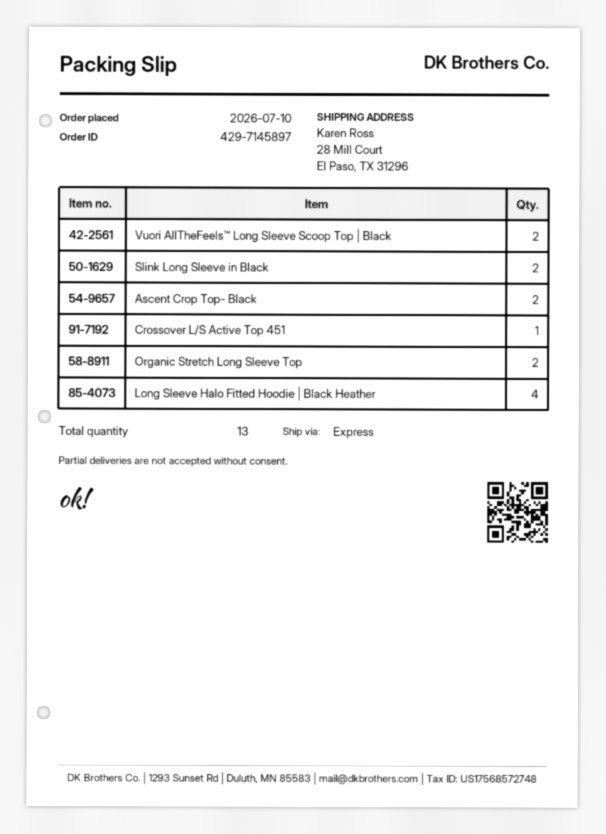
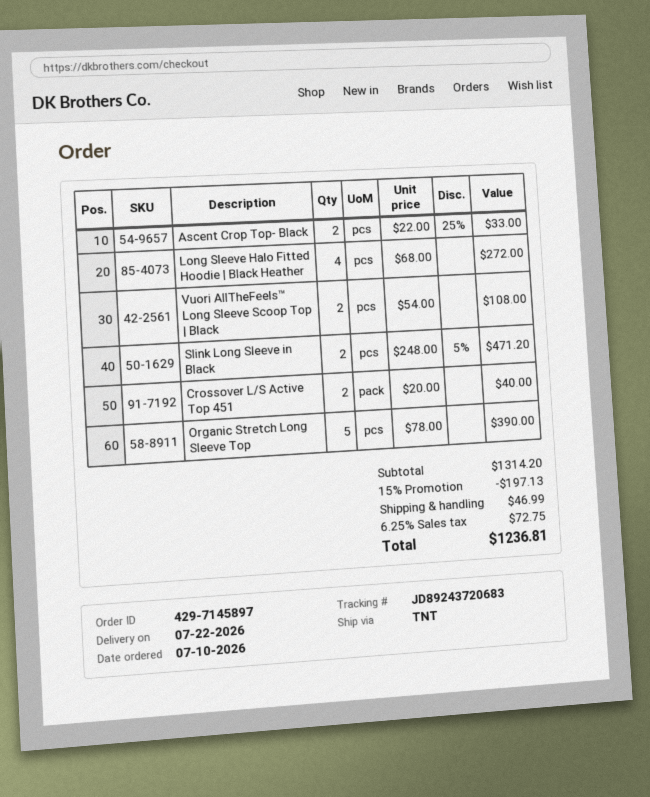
shipping method: express -> TNT
Crossover L/S Active Top 451: 1 -> 2
Organic Stretch Long Sleeve Top: 2 -> 5

